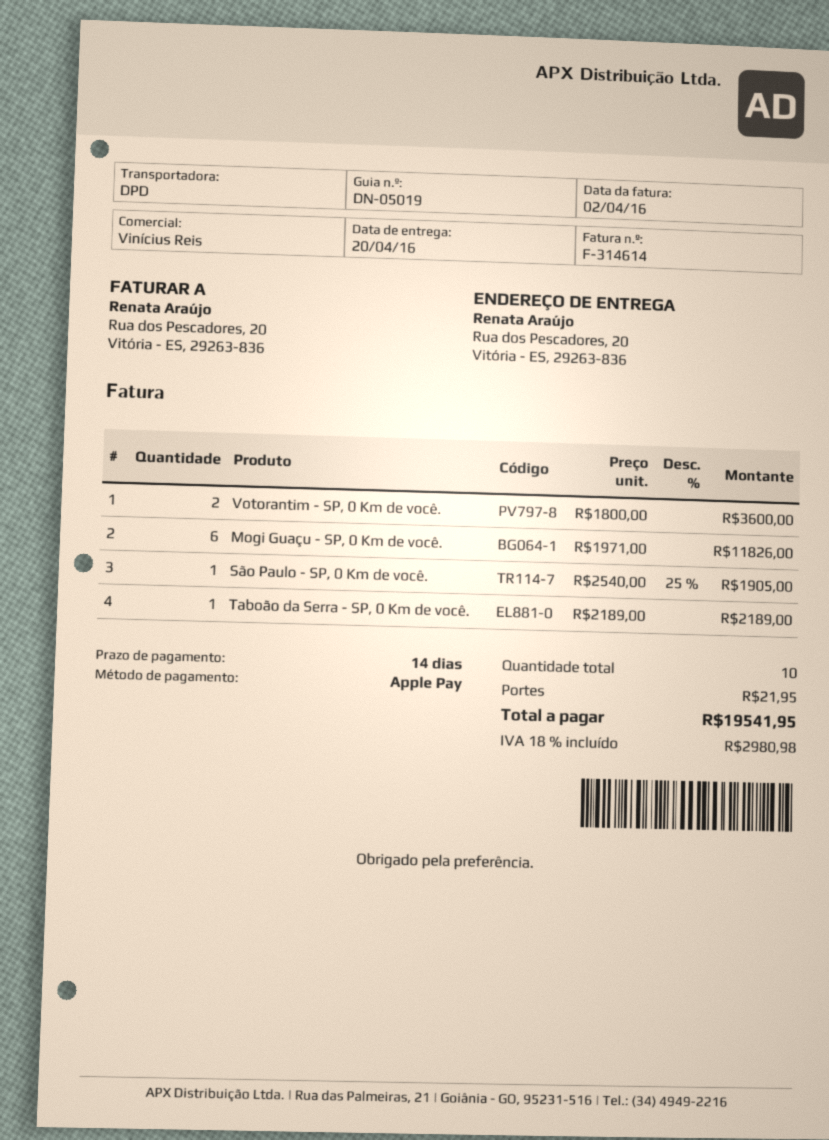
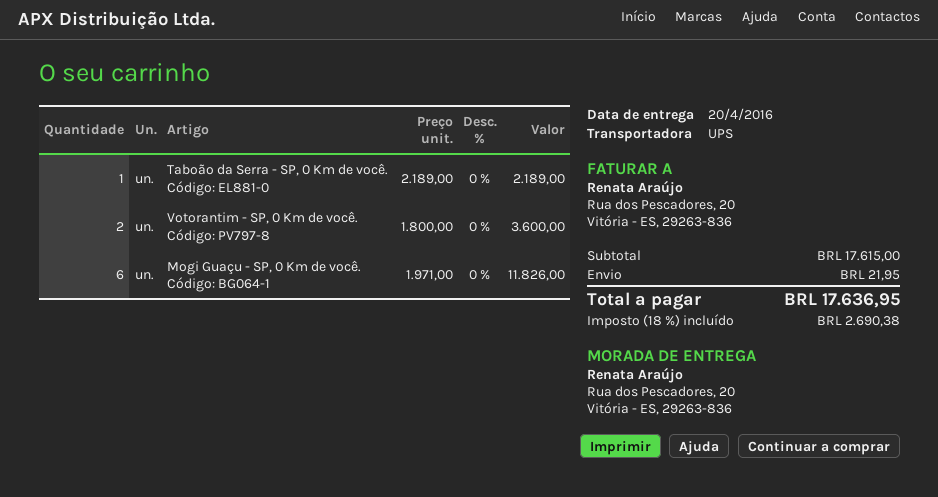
shipping method: DPD -> UPS
São Paulo - SP, 0 Km de você.: 1 x 2540.00 - 25% = 1905.00 -> none
tax: 18% = 2980.98 -> 18% = 2690.38
total: 19541.95 -> 17636.95

